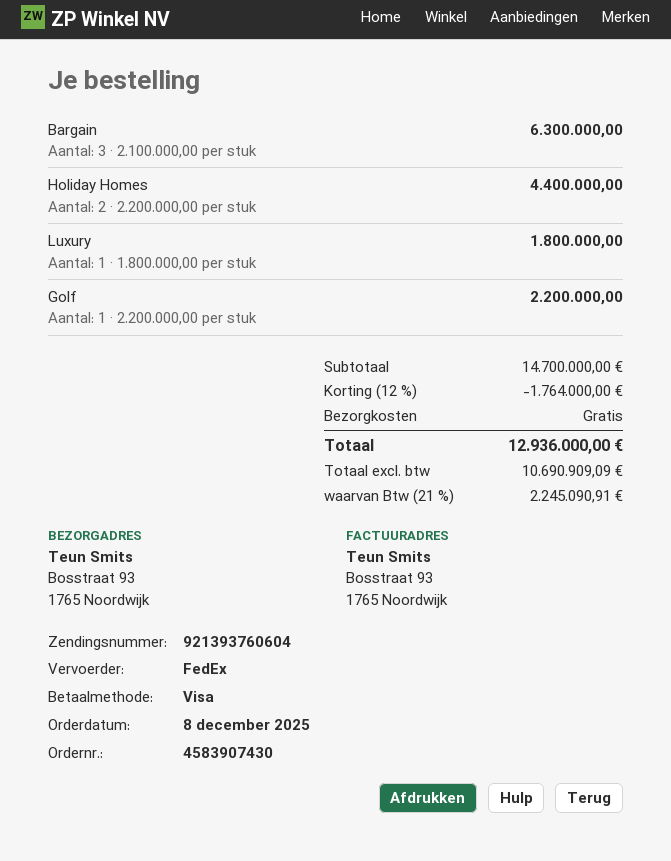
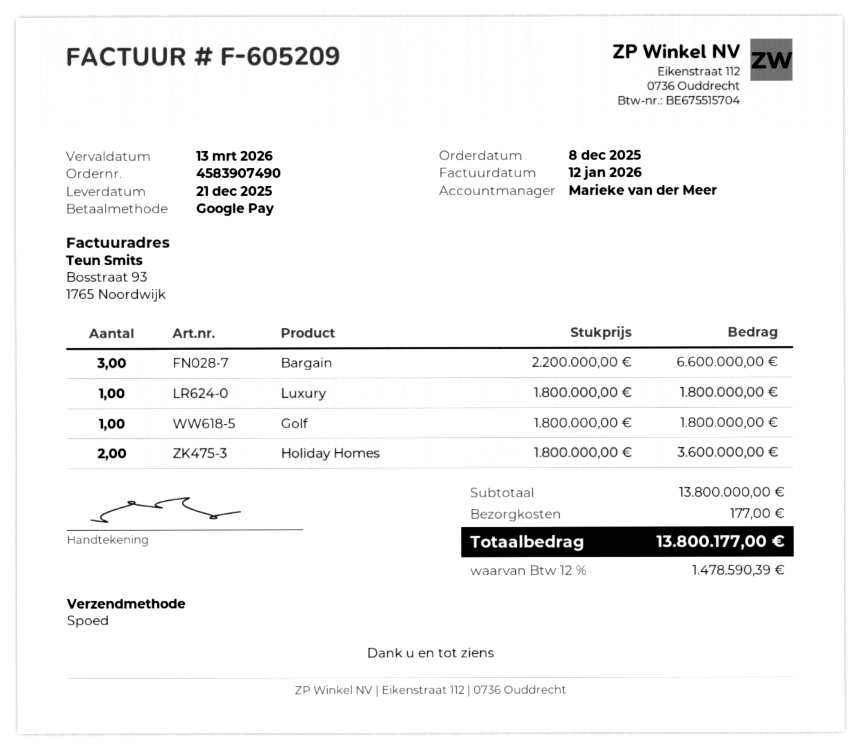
order number: 4583907430 -> 4583907490
payment method: Visa -> Google Pay
shipping method: FedEx -> express
Bargain: 3 x 2100000.00 = 6300000.00 -> 3 x 2200000.00 = 6600000.00
Holiday Homes: 2 x 2200000.00 = 4400000.00 -> 2 x 1800000.00 = 3600000.00
Golf: 1 x 2200000.00 = 2200000.00 -> 1 x 1800000.00 = 1800000.00
subtotal: 14700000.00 -> 13800000.00
discount: 12% = 1764000.00 -> none
shipping: 0.00 -> 177.00
tax: 21% = 2245090.91 -> 12% = 1478590.39
total: 12936000.00 -> 13800177.00

